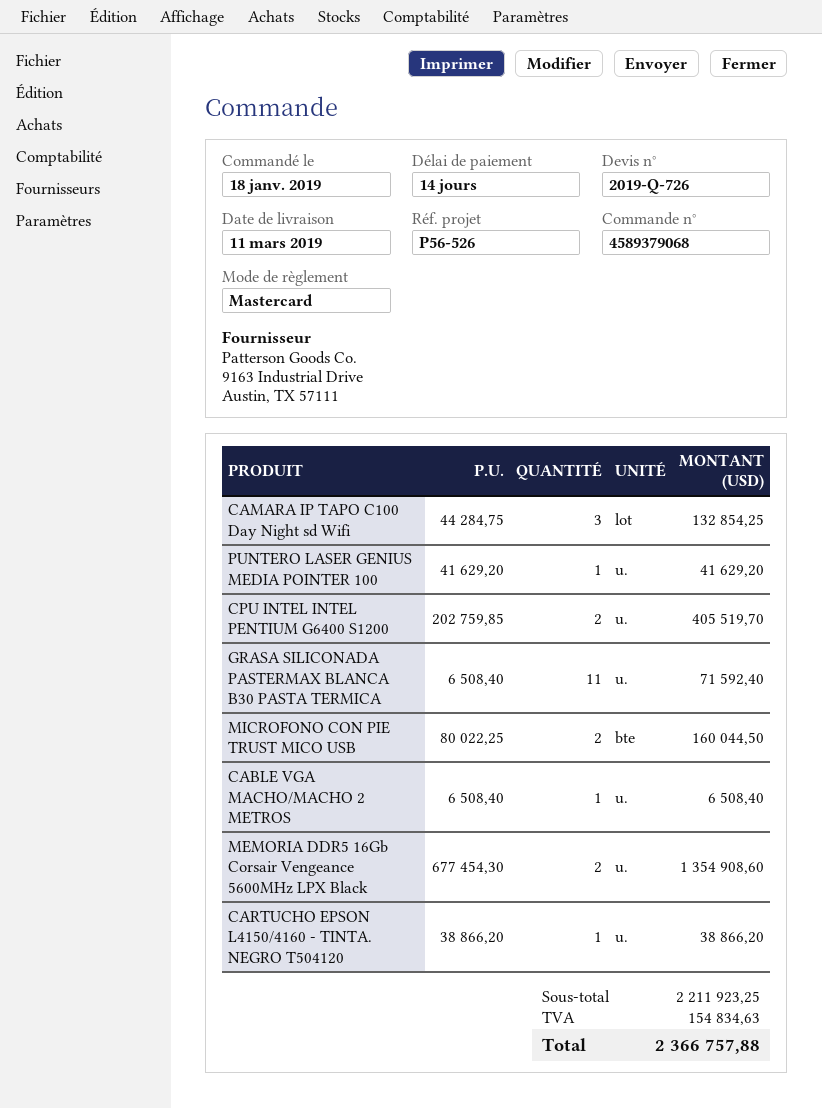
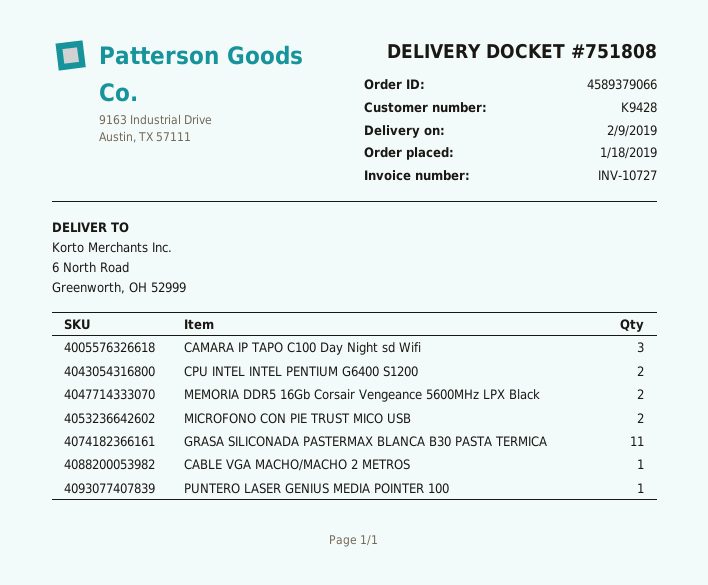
order number: 4589379068 -> 4589379066
delivery date: 2019-03-11 -> 2019-02-09
CARTUCHO EPSON L4150/4160 - TINTA. NEGRO T504120: 1 -> none

